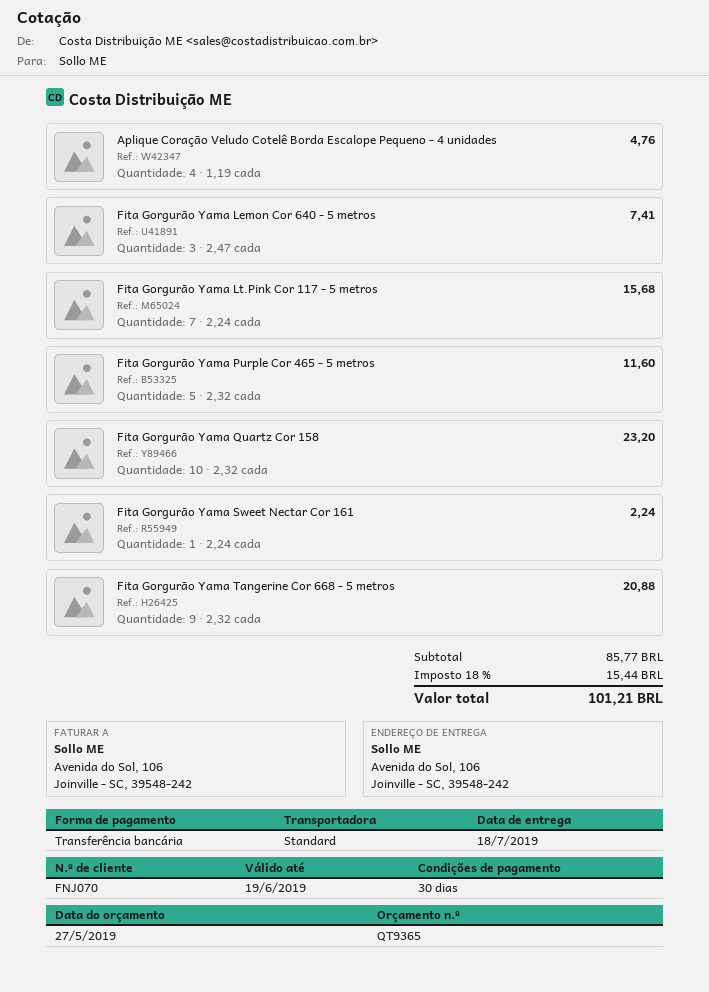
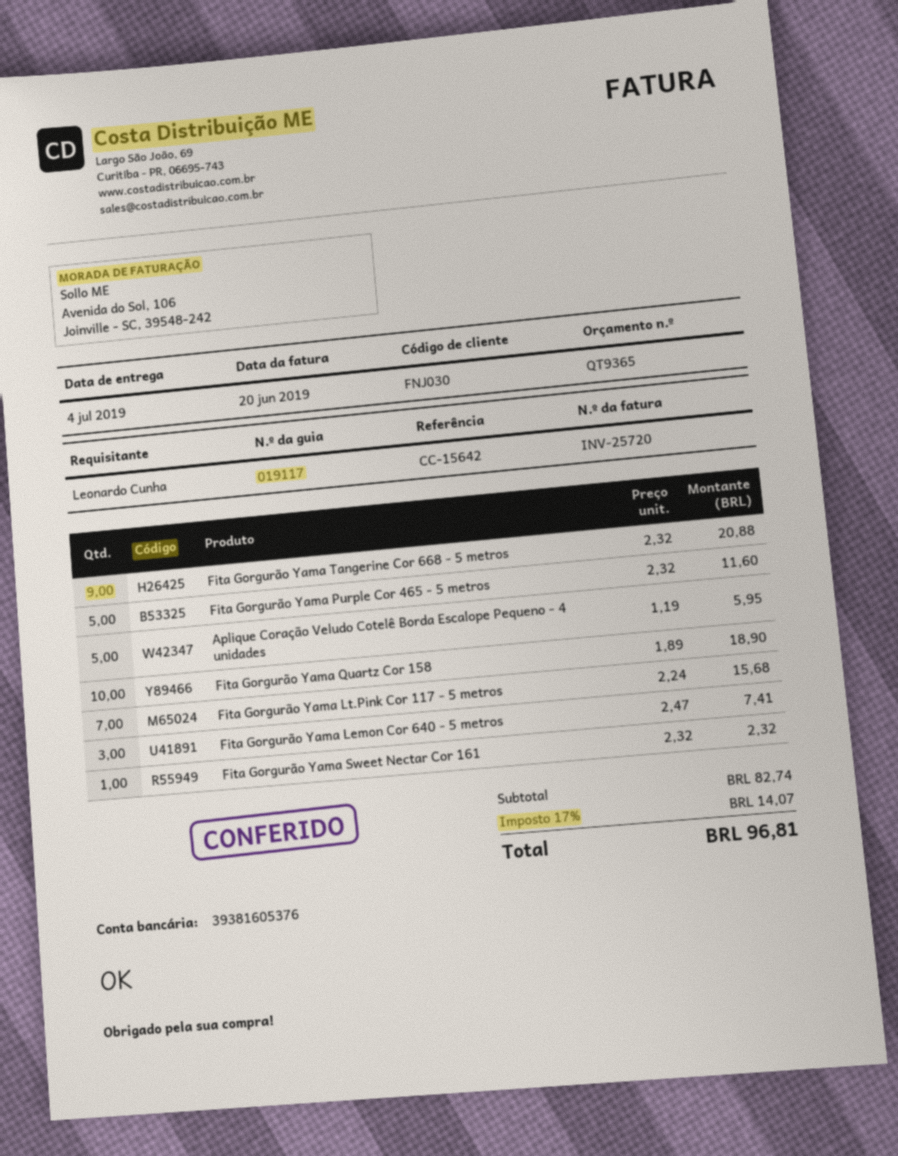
delivery date: 2019-07-18 -> 2019-07-04
customer number: FNJ070 -> FNJ030
Aplique Coração Veludo Cotelê Borda Escalope Pequeno - 4 unidades: 4 x 1.19 = 4.76 -> 5 x 1.19 = 5.95
Fita Gorgurão Yama Quartz Cor 158: 10 x 2.32 = 23.20 -> 10 x 1.89 = 18.90
Fita Gorgurão Yama Sweet Nectar Cor 161: 1 x 2.24 = 2.24 -> 1 x 2.32 = 2.32
subtotal: 85.77 -> 82.74
tax: 18% = 15.44 -> 17% = 14.07
total: 101.21 -> 96.81

